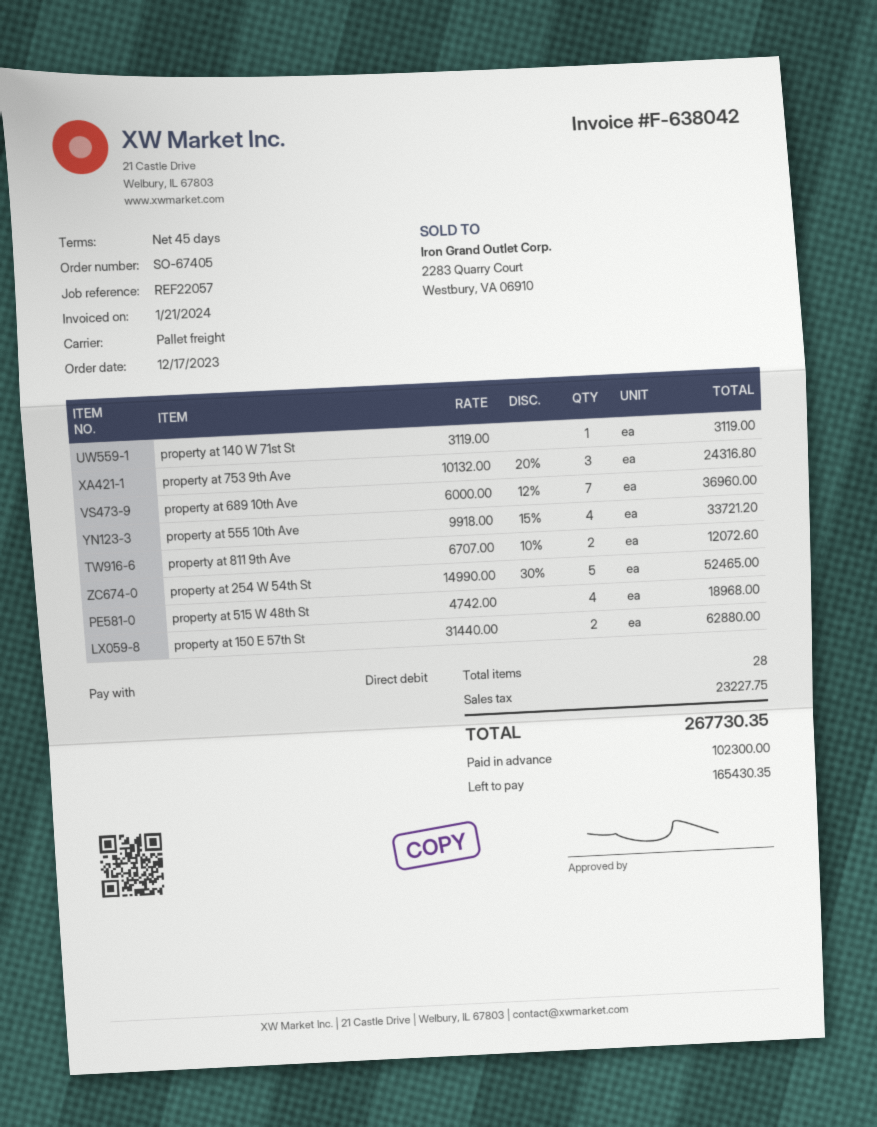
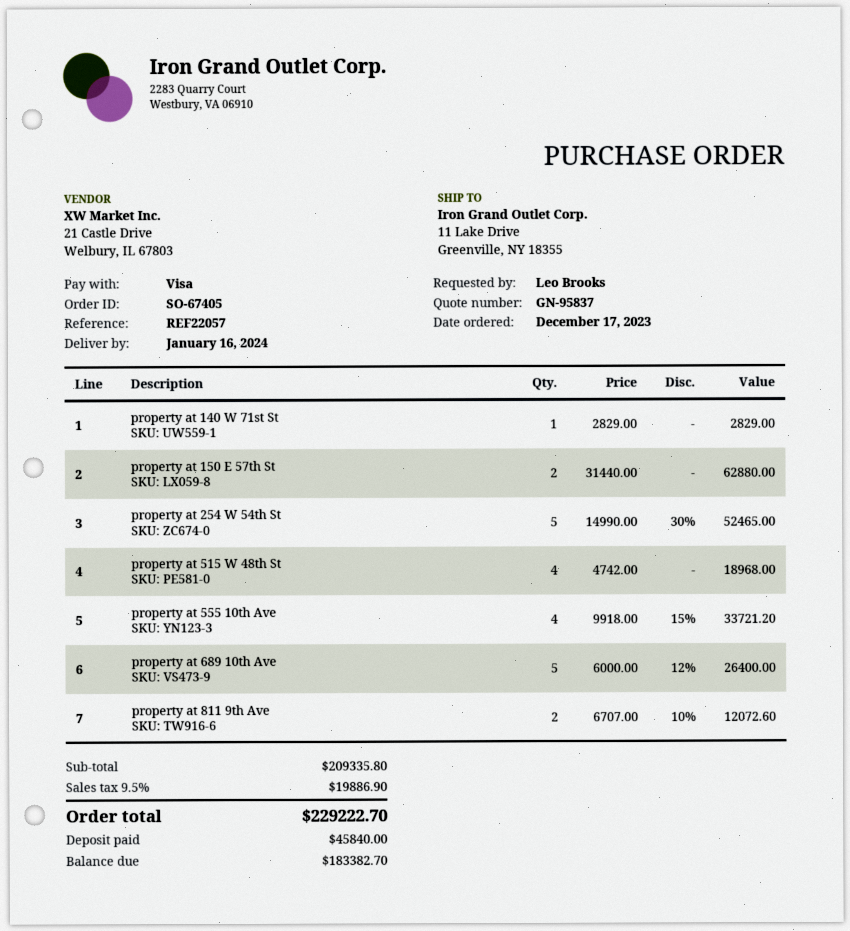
payment method: direct debit -> Visa
property at 140 W 71st St: 1 x 3119.00 = 3119.00 -> 1 x 2829.00 = 2829.00
property at 753 9th Ave: 3 x 10132.00 - 20% = 24316.80 -> none
property at 689 10th Ave: 7 x 6000.00 - 12% = 36960.00 -> 5 x 6000.00 - 12% = 26400.00
tax: 23227.75 -> 19886.90
total: 267730.35 -> 229222.70
deposit: 102300.00 -> 45840.00
balance: 165430.35 -> 183382.70

